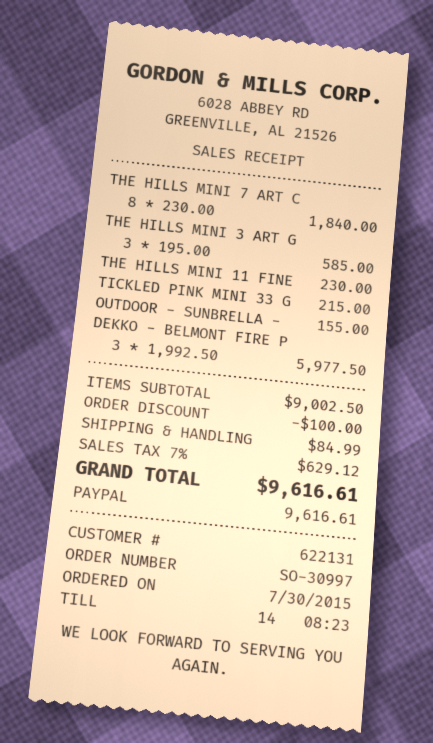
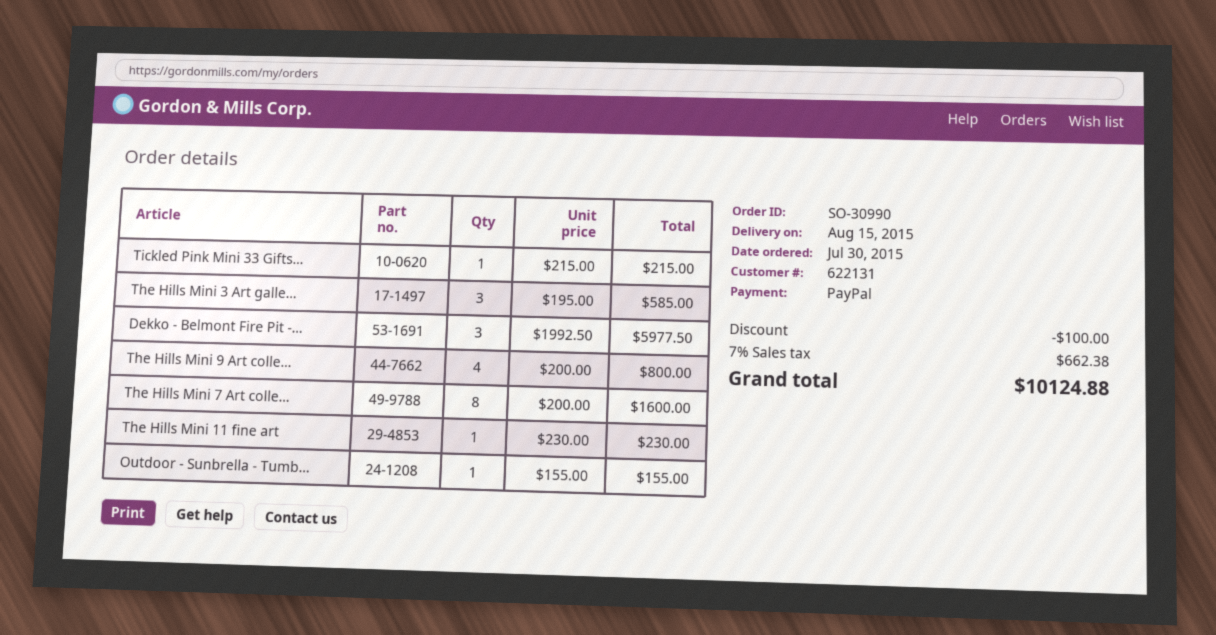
order number: SO-30997 -> SO-30990
THE HILLS MINI 7 ART C: 8 x 230.00 = 1840.00 -> 8 x 200.00 = 1600.00
The Hills Mini 9 Art colle...: none -> 4 x 200.00 = 800.00
shipping: 84.99 -> none
tax: 7% = 629.12 -> 7% = 662.38
total: 9616.61 -> 10124.88

